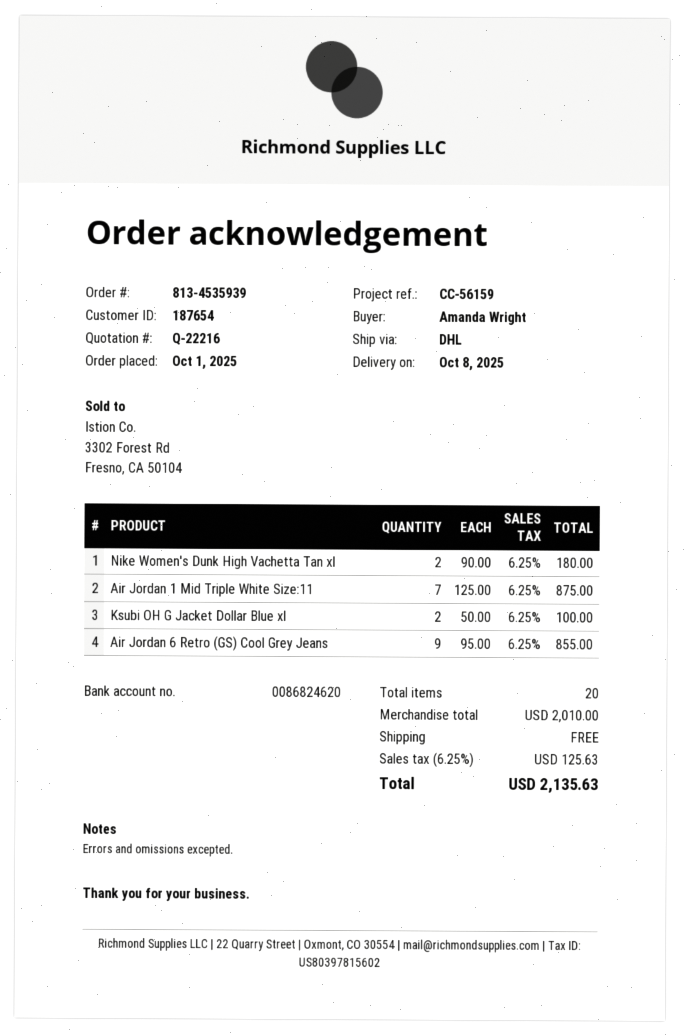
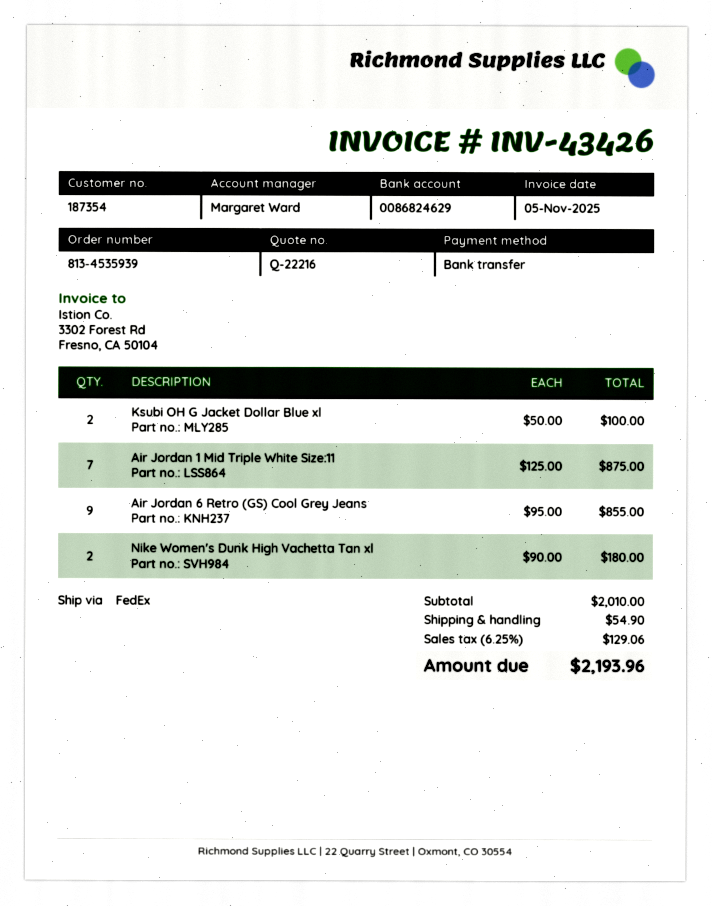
customer number: 187654 -> 187354
bank account: 0086824620 -> 0086824629
shipping method: DHL -> FedEx
shipping: 0.00 -> 54.90
tax: 6.25% = 125.63 -> 6.25% = 129.06
total: 2135.63 -> 2193.96

